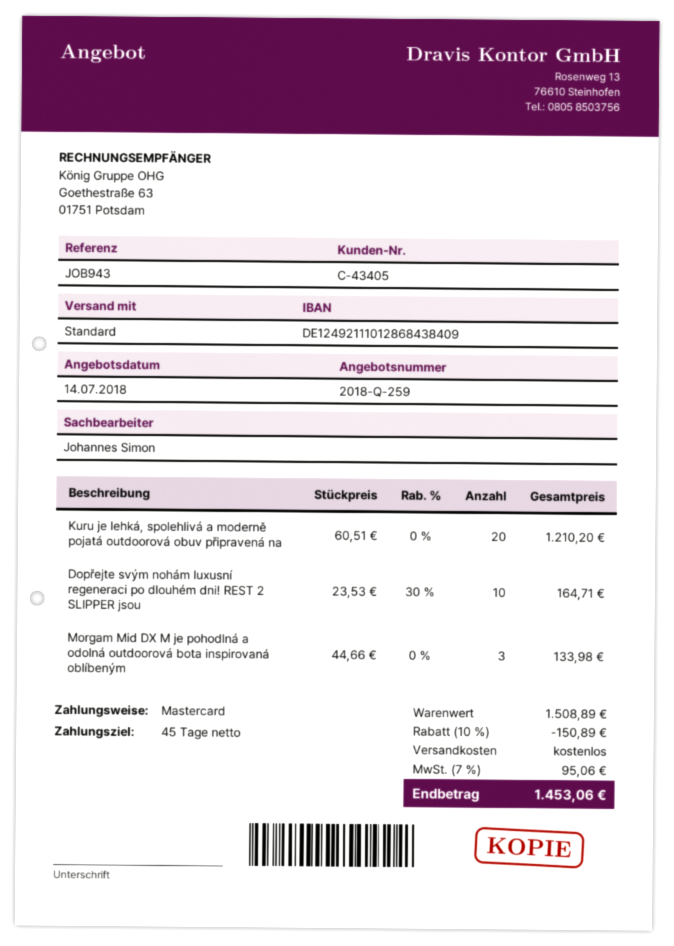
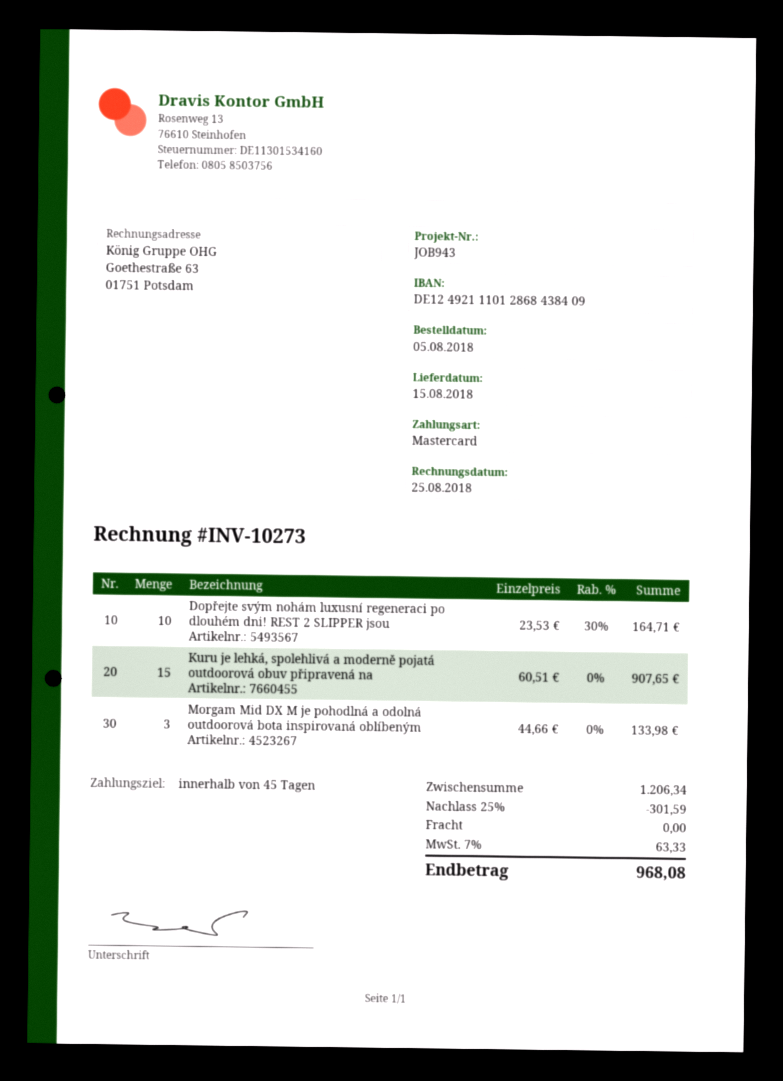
Kuru je lehká, spolehlivá a moderně pojatá outdoorová obuv připravená na: 20 x 60.51 = 1210.20 -> 15 x 60.51 = 907.65
subtotal: 1508.89 -> 1206.34
discount: 10% = 150.89 -> 25% = 301.59
tax: 7% = 95.06 -> 7% = 63.33
total: 1453.06 -> 968.08

